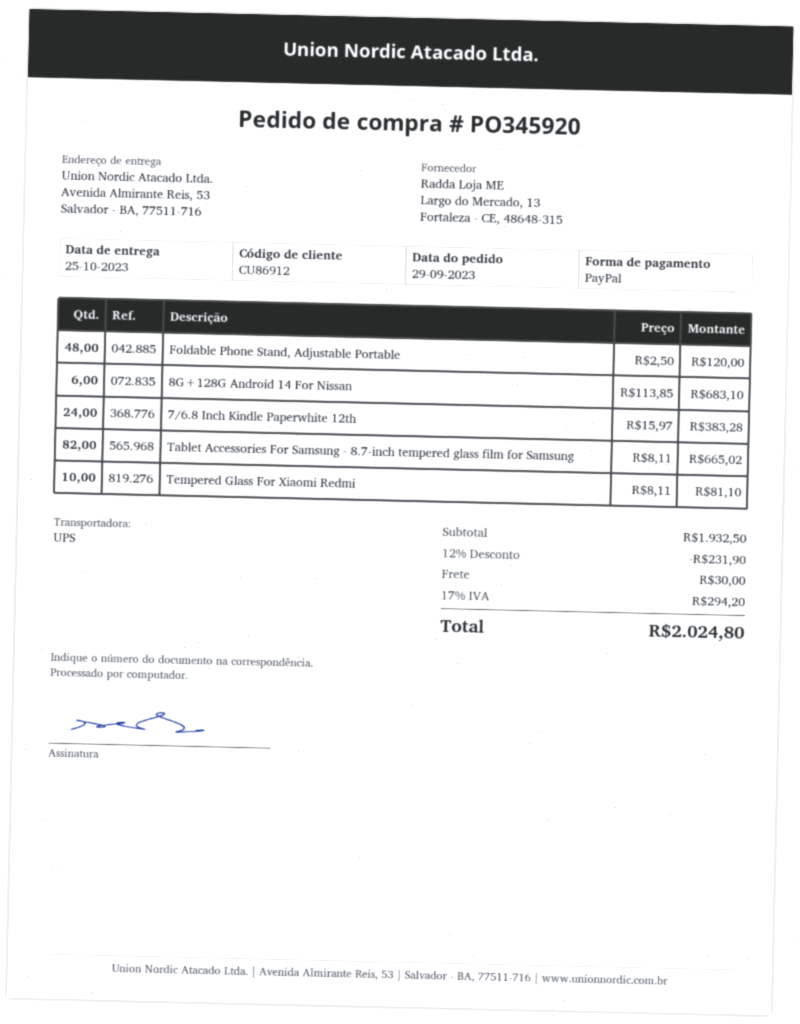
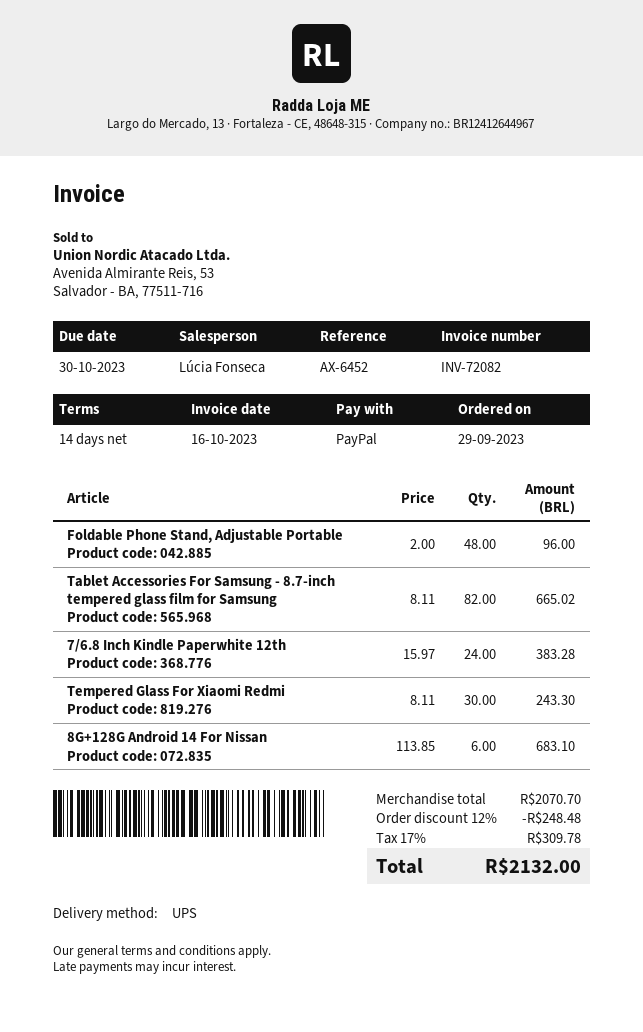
Foldable Phone Stand, Adjustable Portable: 48 x 2.50 = 120.00 -> 48 x 2.00 = 96.00
Tempered Glass For Xiaomi Redmi: 10 x 8.11 = 81.10 -> 30 x 8.11 = 243.30
subtotal: 1932.50 -> 2070.70
discount: 12% = 231.90 -> 12% = 248.48
shipping: 30.00 -> none
tax: 17% = 294.20 -> 17% = 309.78
total: 2024.80 -> 2132.00

